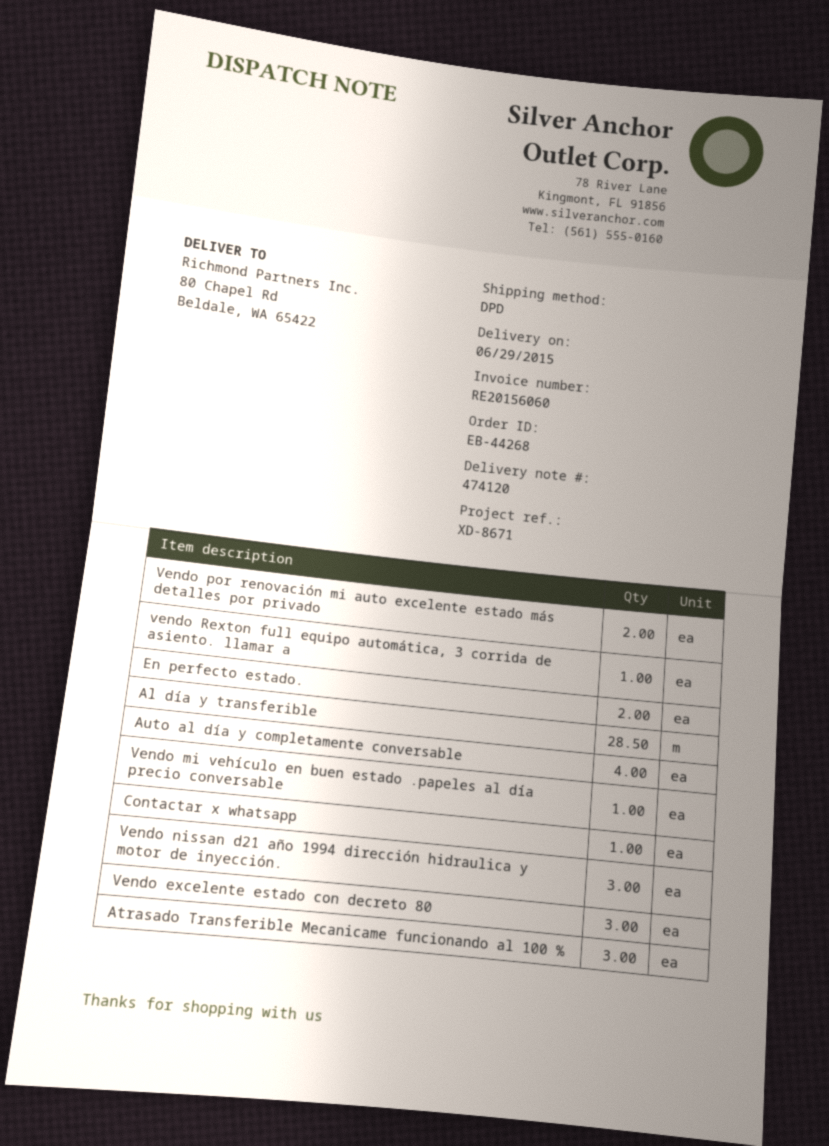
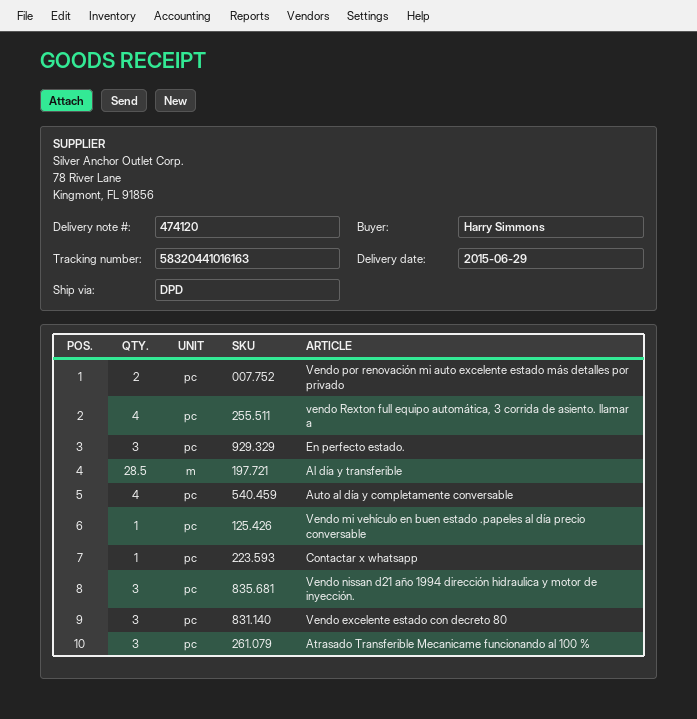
vendo Rexton full equipo automática, 3 corrida de asiento. llamar a: 1 -> 4
En perfecto estado.: 2 -> 3

